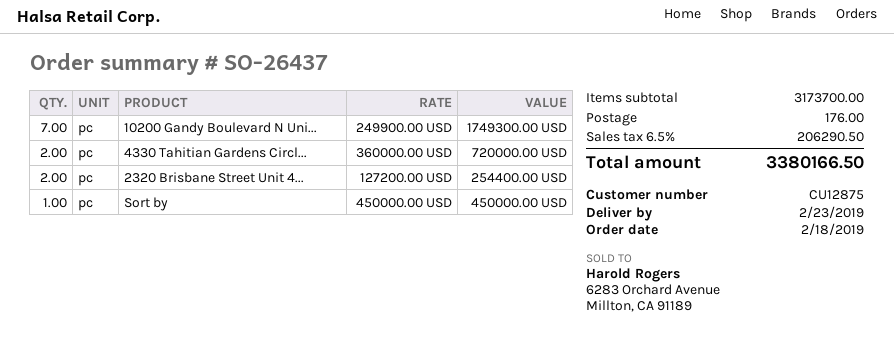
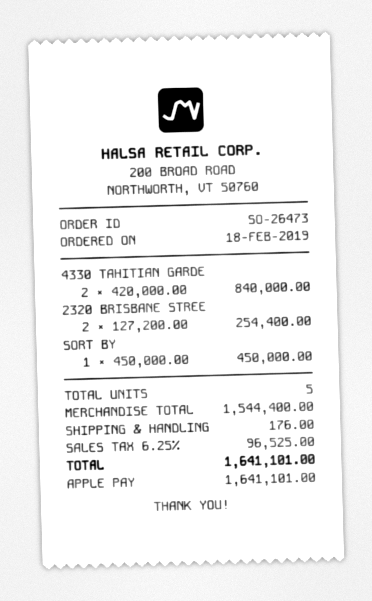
order number: SO-26437 -> SO-26473
10200 Gandy Boulevard N Uni...: 7 x 249900.00 = 1749300.00 -> none
4330 Tahitian Gardens Circl...: 2 x 360000.00 = 720000.00 -> 2 x 420000.00 = 840000.00
subtotal: 3173700.00 -> 1544400.00
tax: 6.5% = 206290.50 -> 6.25% = 96525.00
total: 3380166.50 -> 1641101.00

